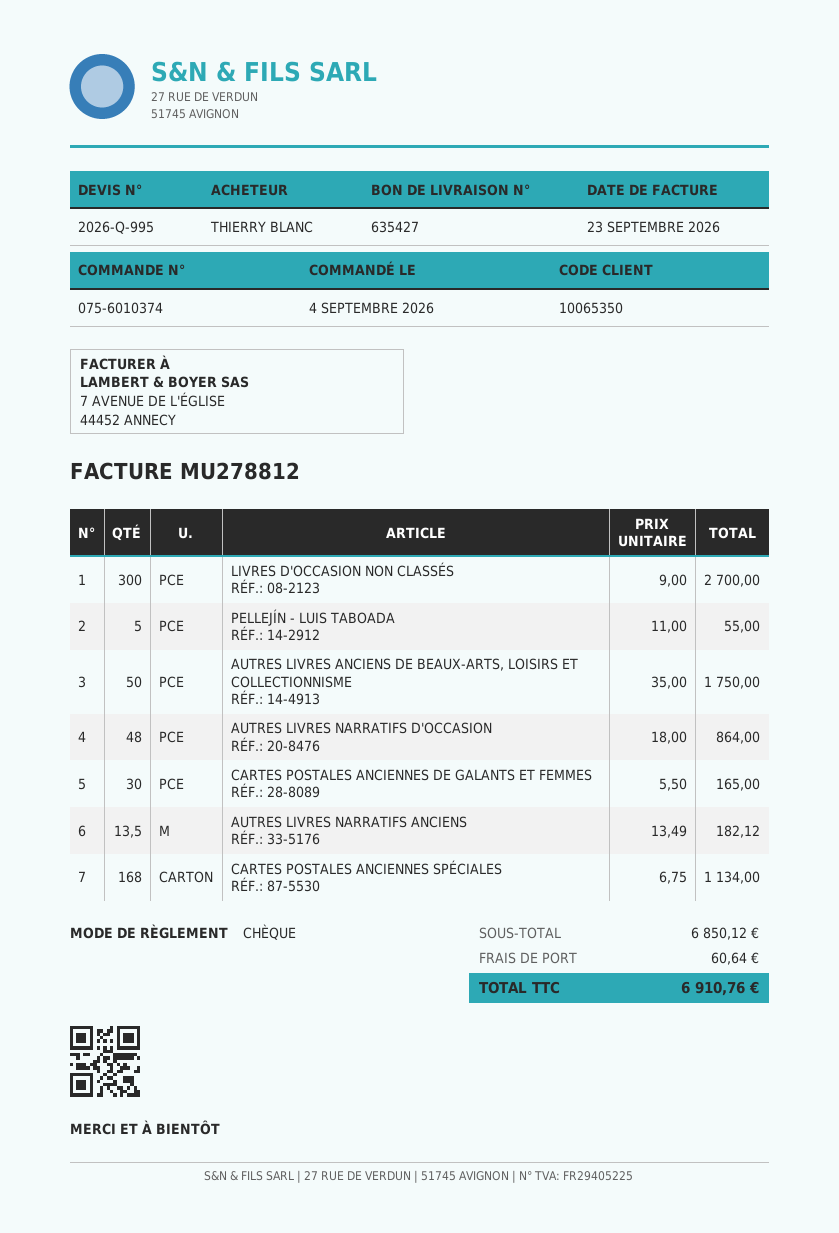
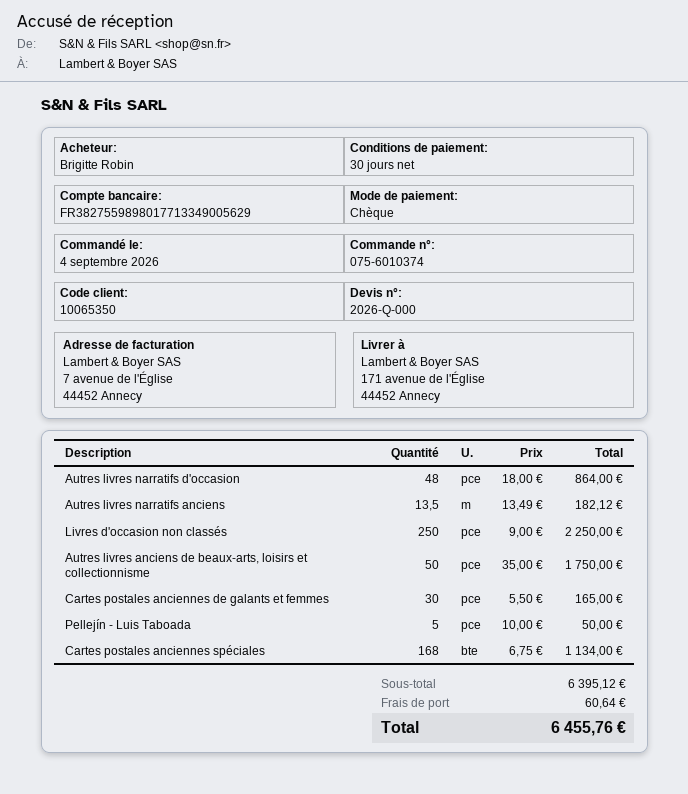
quote number: 2026-Q-995 -> 2026-Q-000
ordered by: THIERRY BLANC -> Brigitte Robin
LIVRES D'OCCASION NON CLASSÉS: 300 x 9.00 = 2700.00 -> 250 x 9.00 = 2250.00
PELLEJÍN - LUIS TABOADA: 5 x 11.00 = 55.00 -> 5 x 10.00 = 50.00
subtotal: 6850.12 -> 6395.12
total: 6910.76 -> 6455.76

